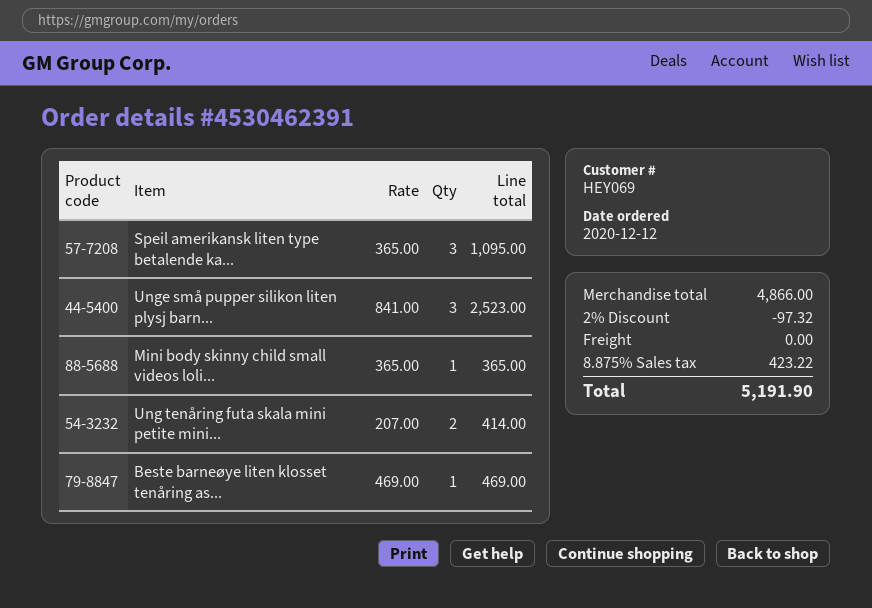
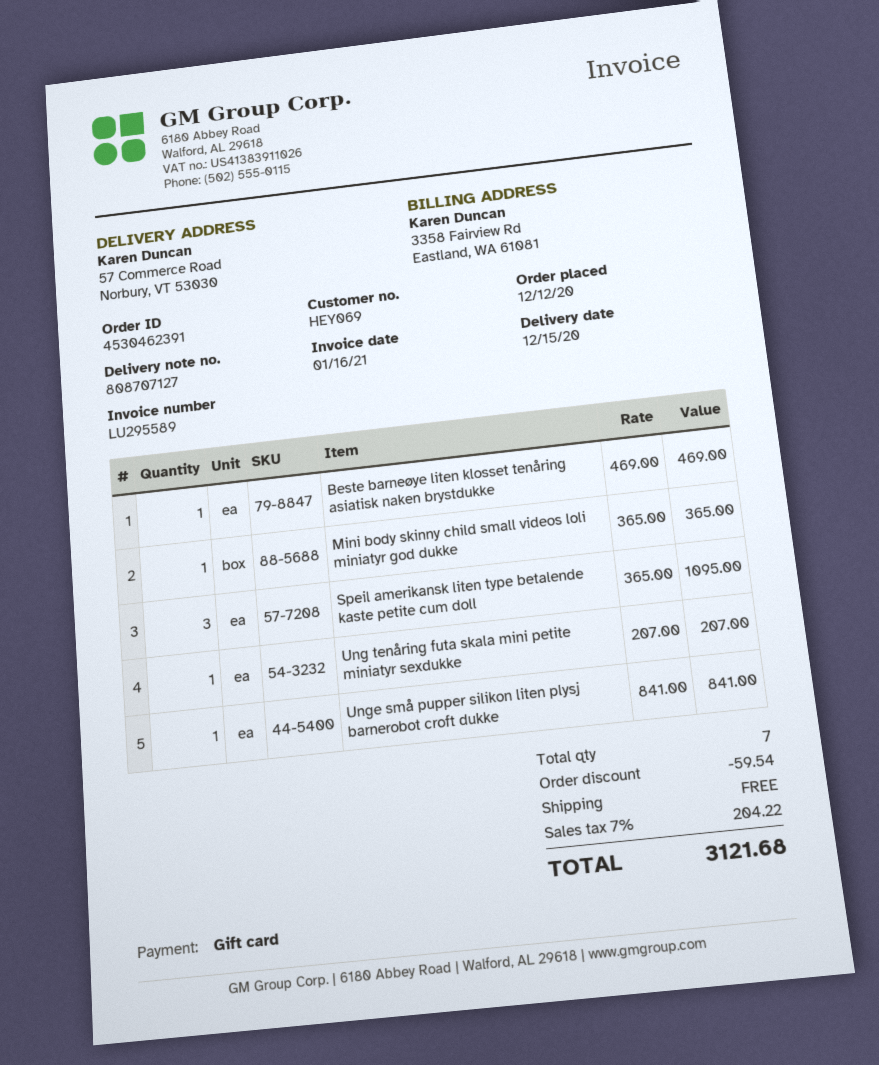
Unge små pupper silikon liten plysj barn...: 3 x 841.00 = 2523.00 -> 1 x 841.00 = 841.00
Ung tenåring futa skala mini petite mini...: 2 x 207.00 = 414.00 -> 1 x 207.00 = 207.00
discount: 97.32 -> 59.54
tax: 8.875% = 423.22 -> 7% = 204.22
total: 5191.90 -> 3121.68

